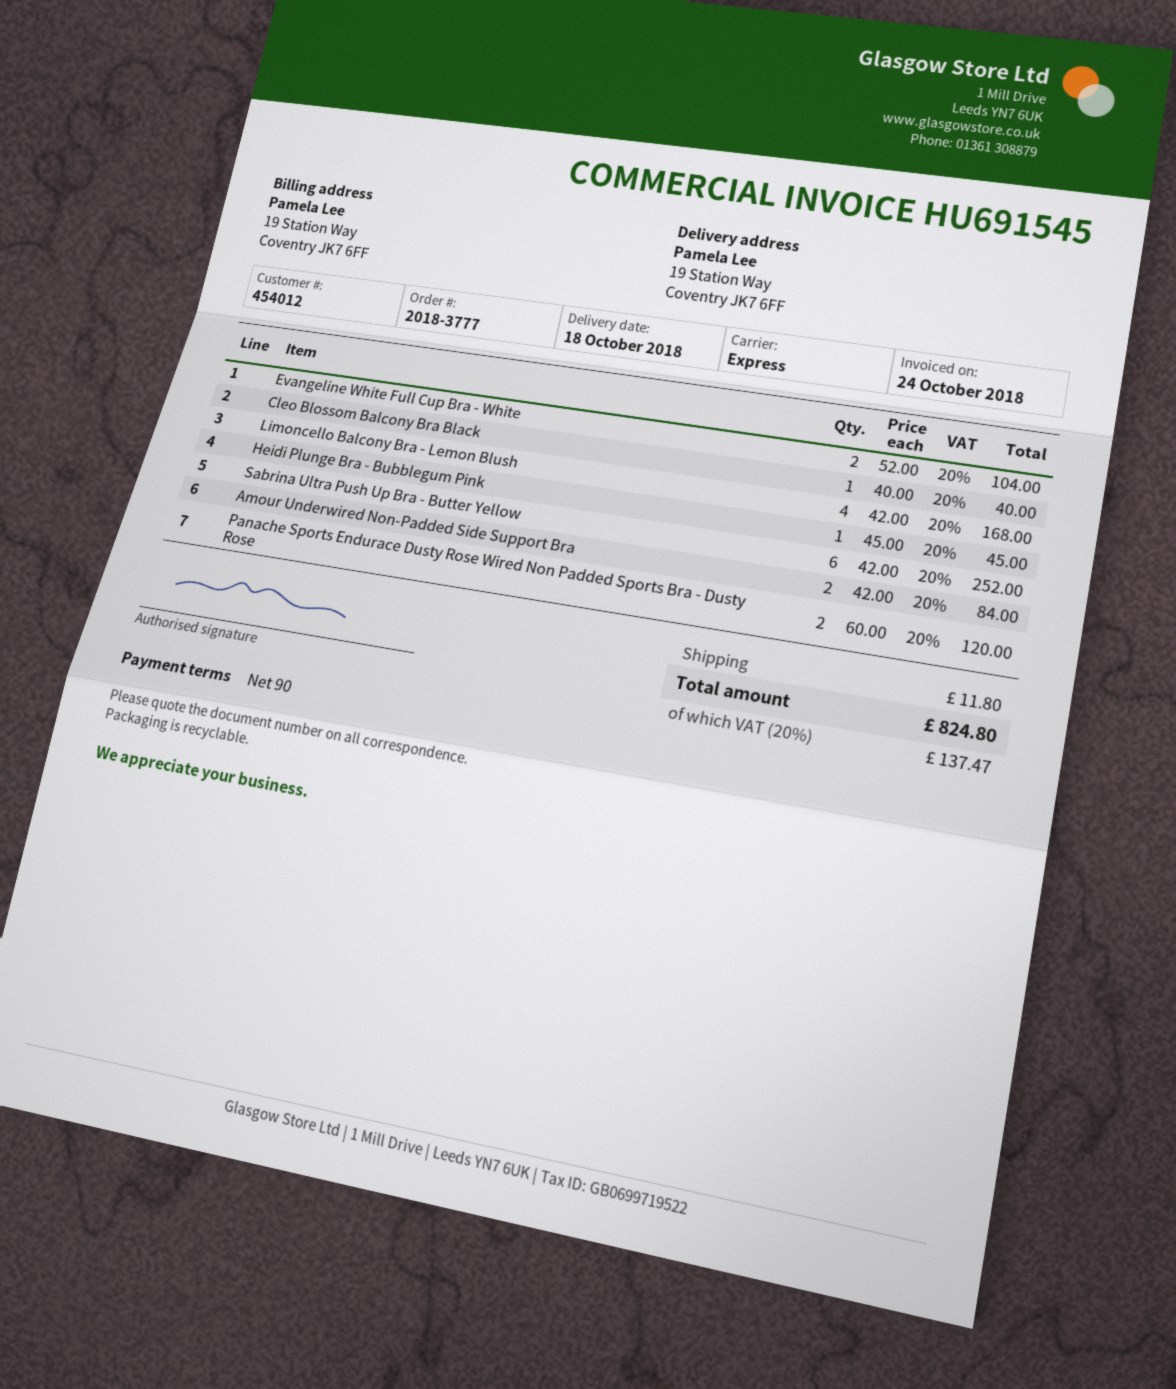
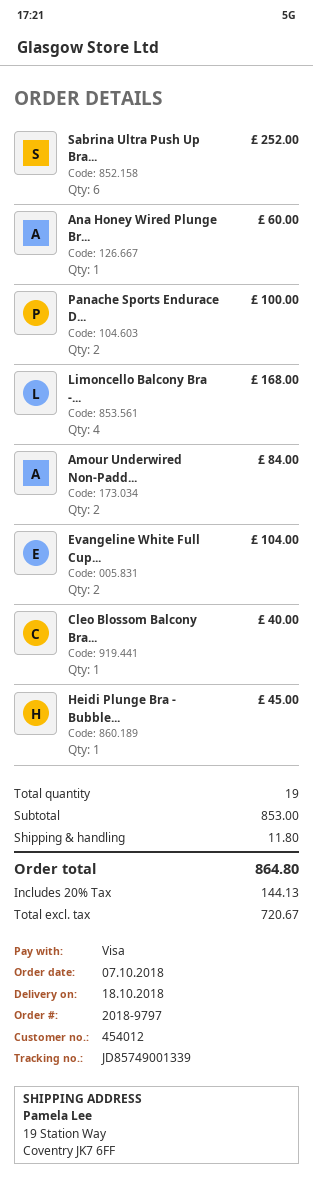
order number: 2018-3777 -> 2018-9797
Panache Sports Endurace Dusty Rose Wired Non Padded Sports Bra - Dusty Rose: 2 for 120.00 -> 2 for 100.00
Ana Honey Wired Plunge Br...: none -> 1 for 60.00
tax: 20% = 137.47 -> 20% = 144.13
total: 824.80 -> 864.80

